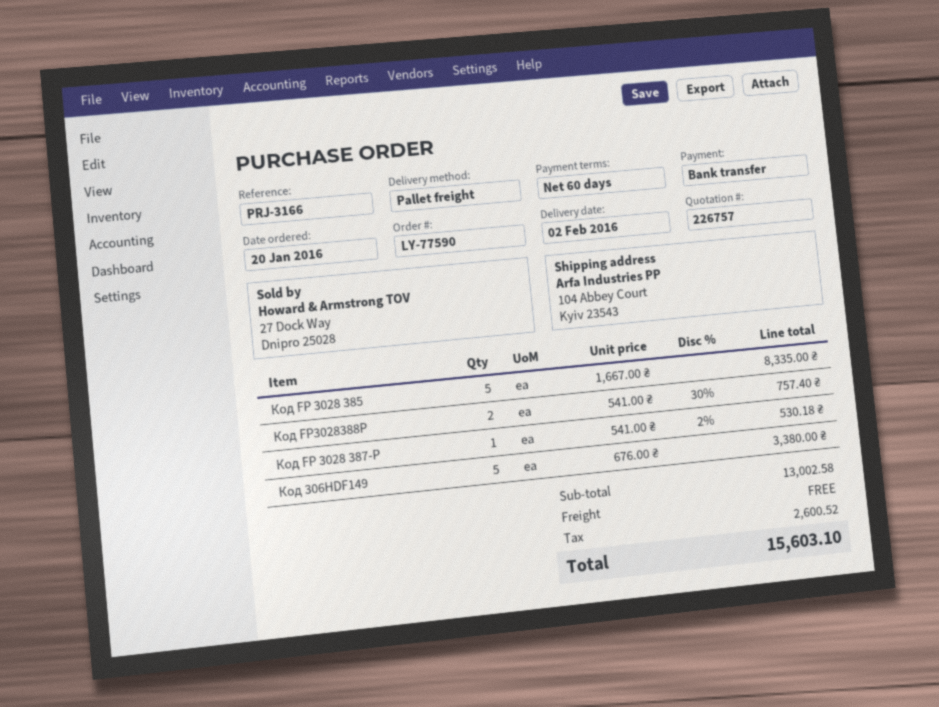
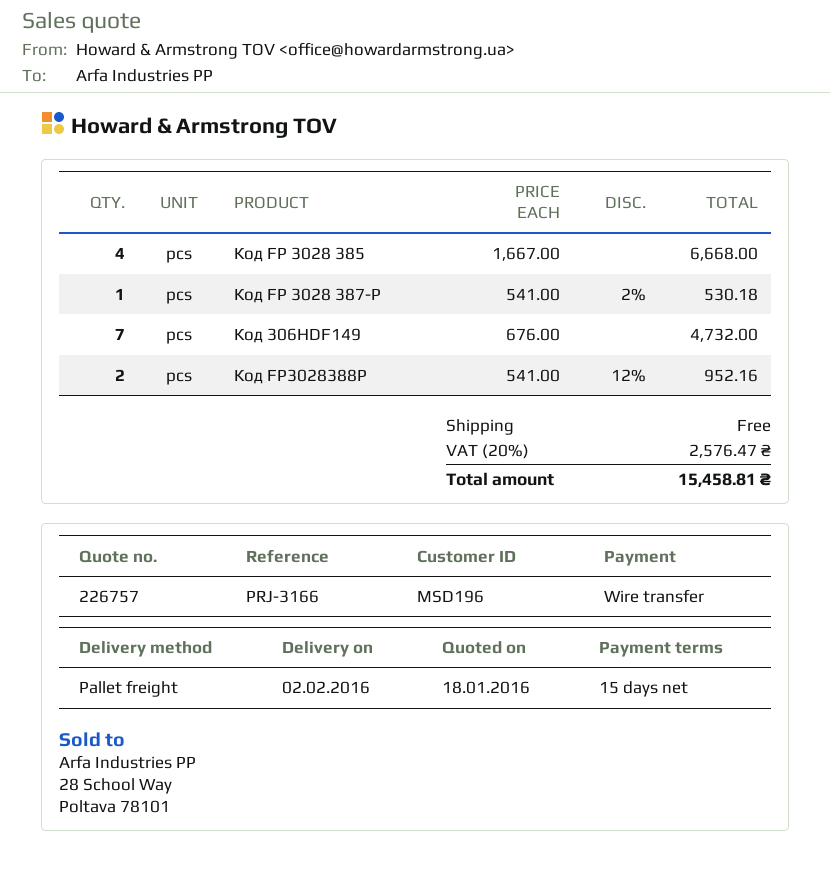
payment terms: 60 days -> 15 days
Код FP 3028 385: 5 x 1667.00 = 8335.00 -> 4 x 1667.00 = 6668.00
Код FP3028388P: 2 x 541.00 - 30% = 757.40 -> 2 x 541.00 - 12% = 952.16
Код 306HDF149: 5 x 676.00 = 3380.00 -> 7 x 676.00 = 4732.00
tax: 2600.52 -> 2576.47
total: 15603.10 -> 15458.81

